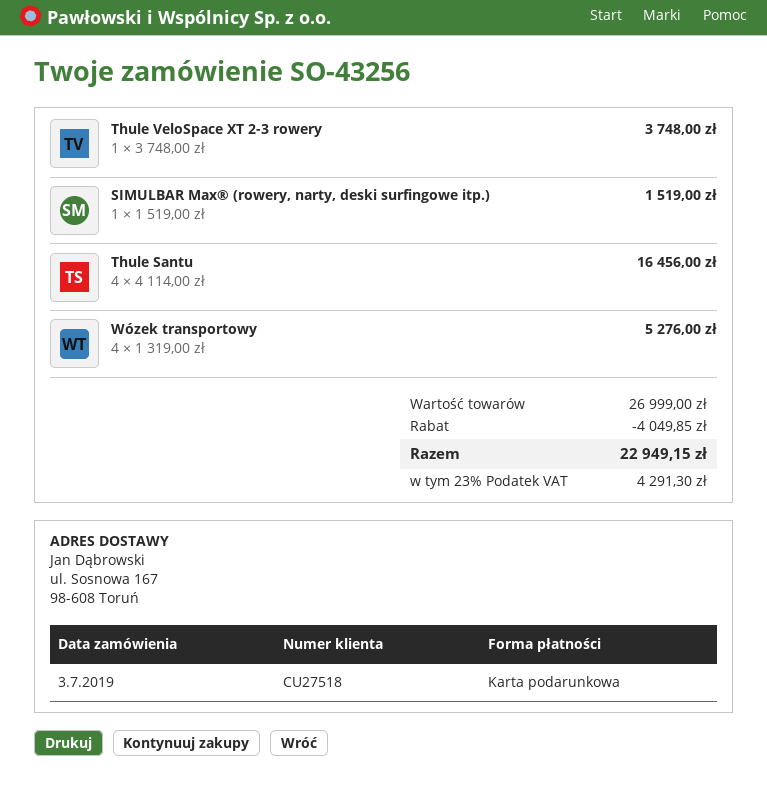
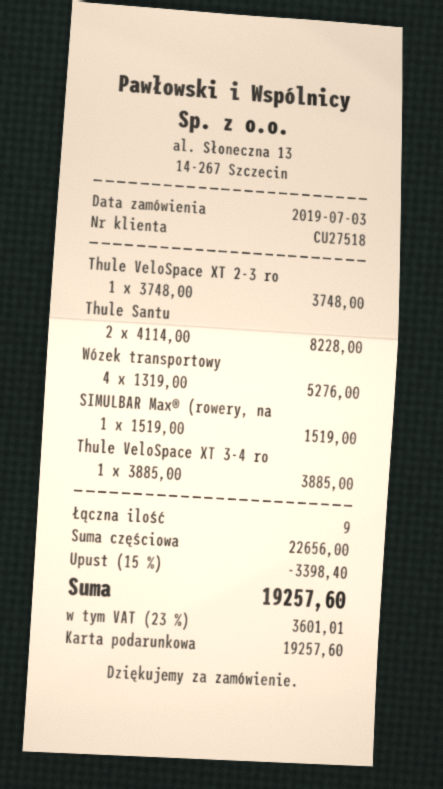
Thule Santu: 4 x 4114.00 = 16456.00 -> 2 x 4114.00 = 8228.00
Thule VeloSpace XT 3-4 ro: none -> 1 x 3885.00 = 3885.00
subtotal: 26999.00 -> 22656.00
discount: 4049.85 -> 3398.40
tax: 23% = 4291.30 -> 23% = 3601.01
total: 22949.15 -> 19257.60

